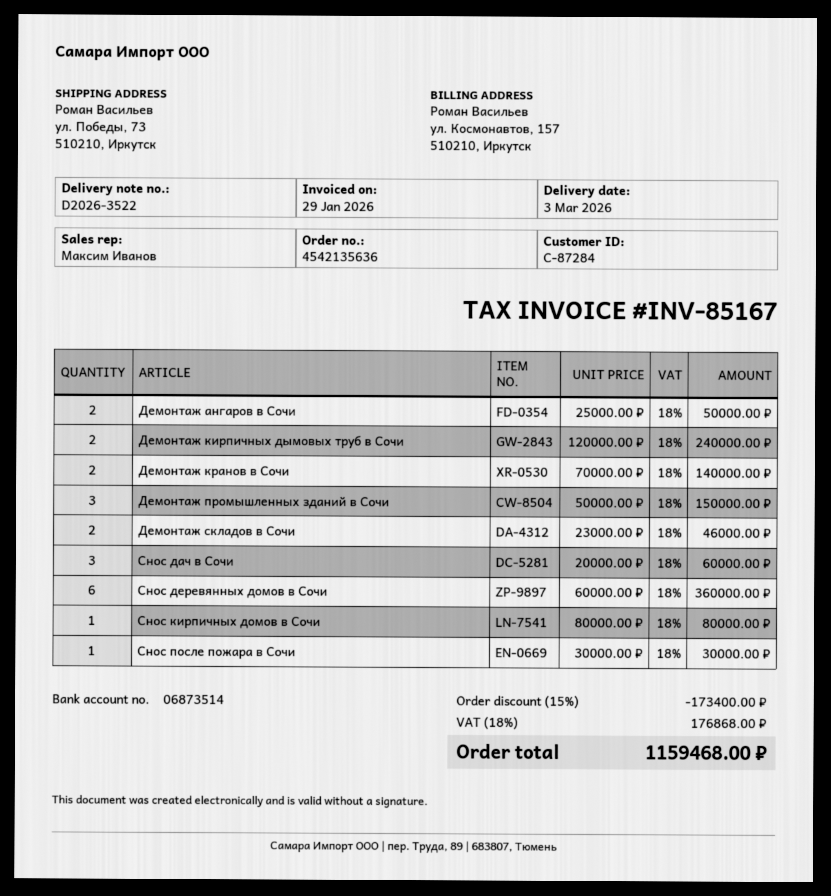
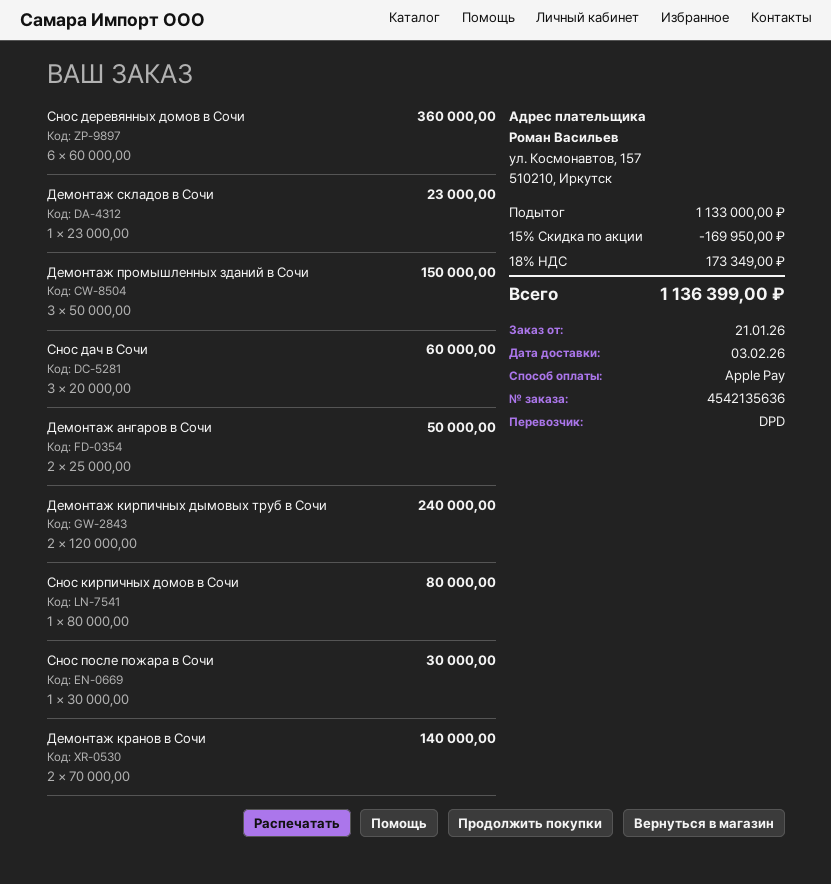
delivery date: 2026-03-03 -> 2026-02-03
Демонтаж складов в Сочи: 2 x 23000.00 = 46000.00 -> 1 x 23000.00 = 23000.00
discount: 15% = 173400.00 -> 15% = 169950.00
tax: 18% = 176868.00 -> 18% = 173349.00
total: 1159468.00 -> 1136399.00

